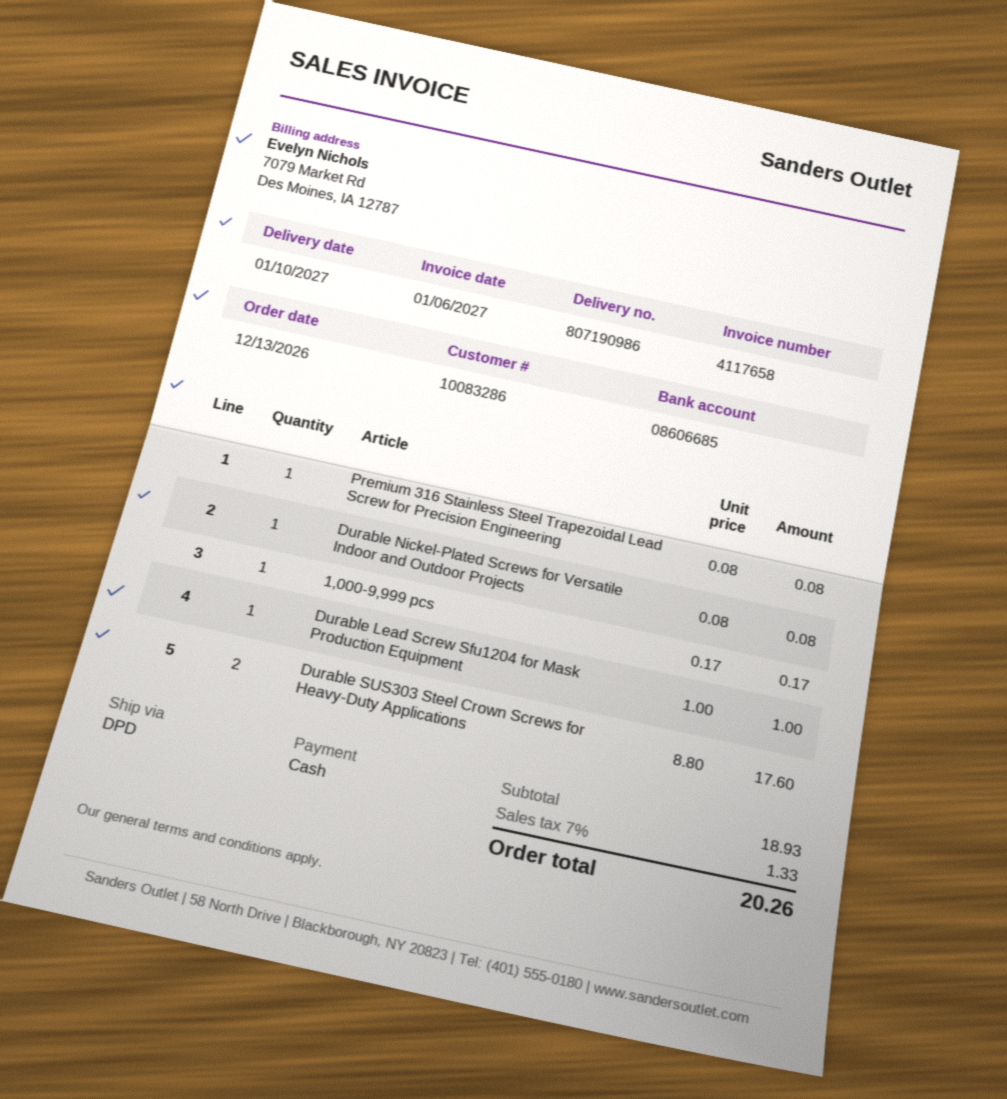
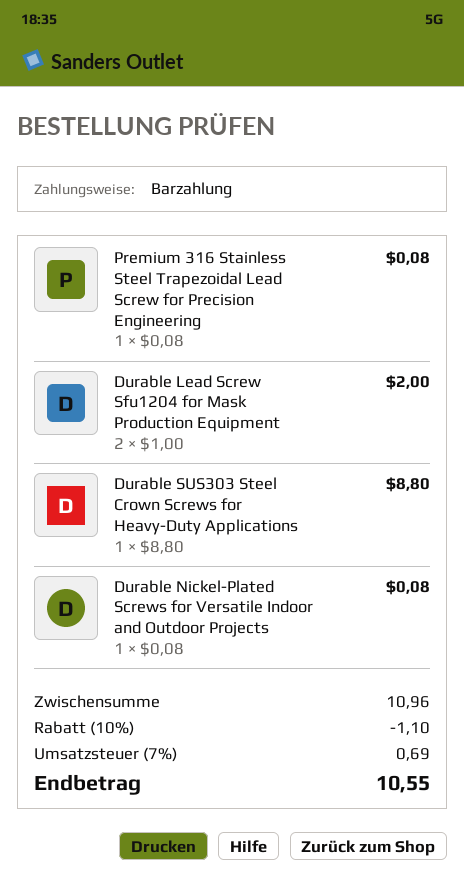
1,000-9,999 pcs: 1 x 0.17 = 0.17 -> none
Durable Lead Screw Sfu1204 for Mask Production Equipment: 1 x 1.00 = 1.00 -> 2 x 1.00 = 2.00
Durable SUS303 Steel Crown Screws for Heavy-Duty Applications: 2 x 8.80 = 17.60 -> 1 x 8.80 = 8.80
subtotal: 18.93 -> 10.96
discount: none -> 10% = 1.10
tax: 7% = 1.33 -> 7% = 0.69
total: 20.26 -> 10.55

